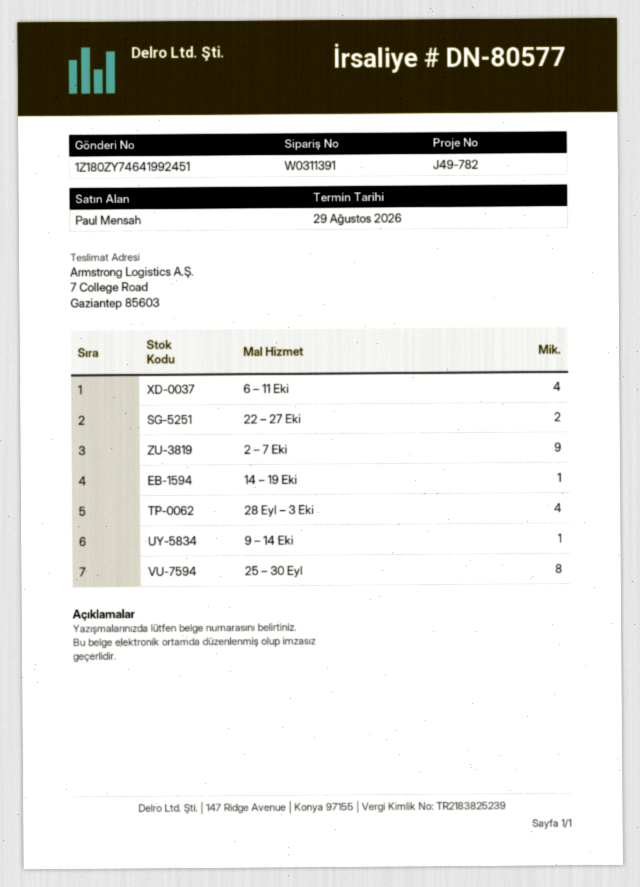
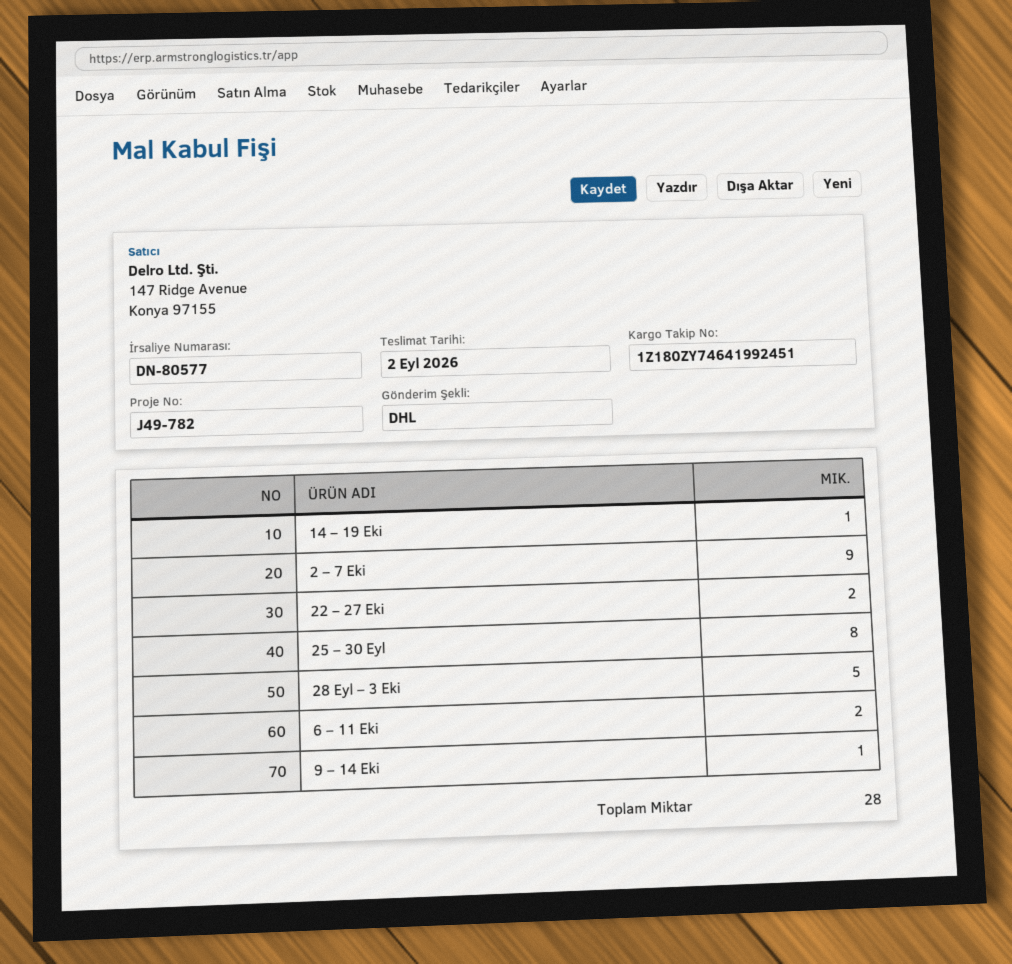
delivery date: 2026-08-29 -> 2026-09-02
6 – 11 Eki: 4 -> 2
28 Eyl – 3 Eki: 4 -> 5

